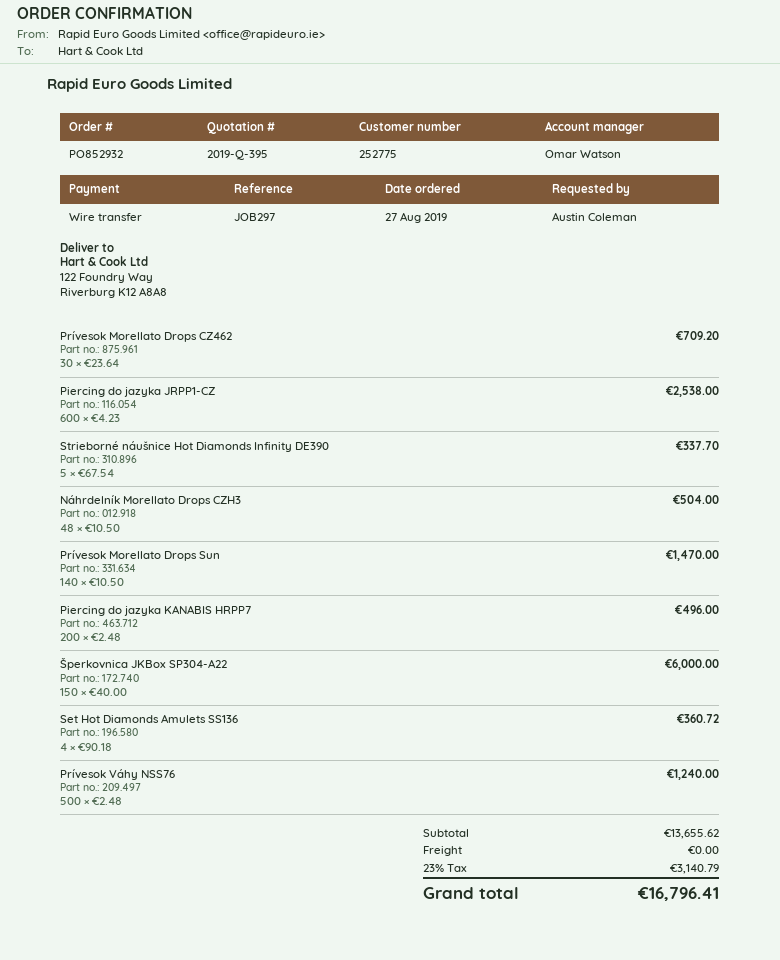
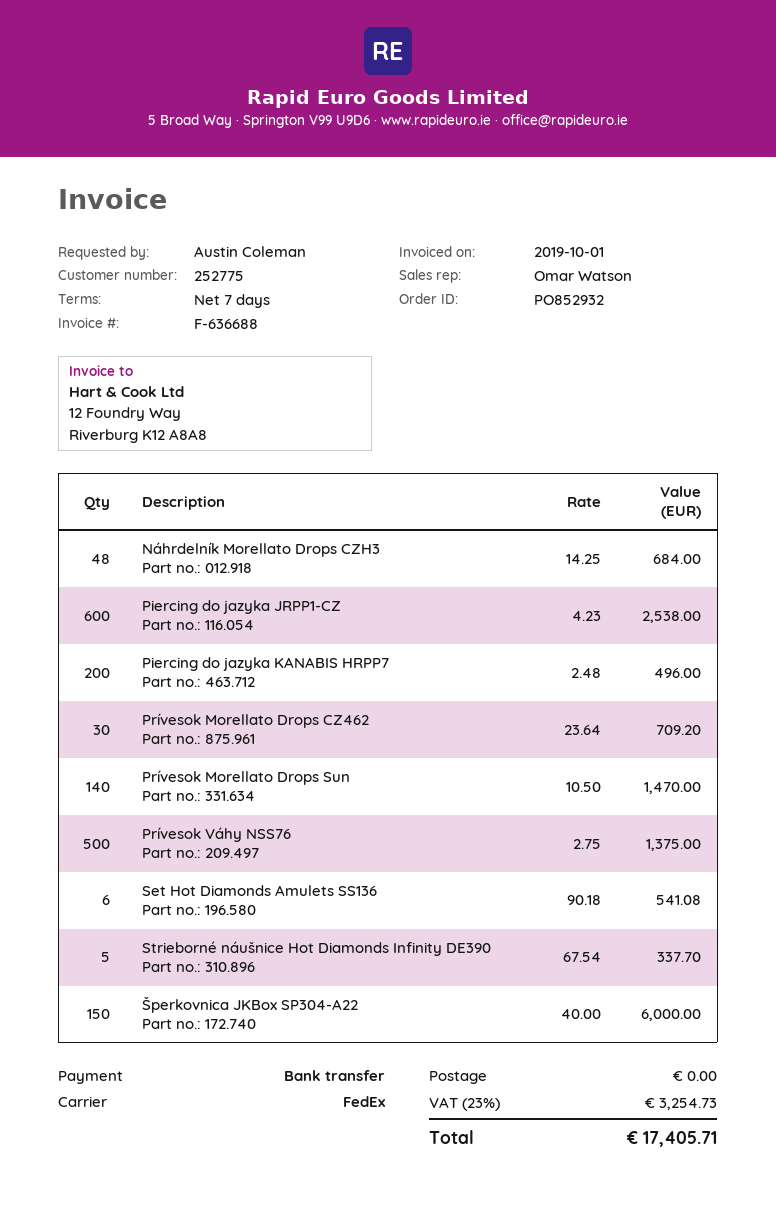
Náhrdelník Morellato Drops CZH3: 48 x 10.50 = 504.00 -> 48 x 14.25 = 684.00
Set Hot Diamonds Amulets SS136: 4 x 90.18 = 360.72 -> 6 x 90.18 = 541.08
Prívesok Váhy NSS76: 500 x 2.48 = 1240.00 -> 500 x 2.75 = 1375.00
tax: 23% = 3140.79 -> 23% = 3254.73
total: 16796.41 -> 17405.71

